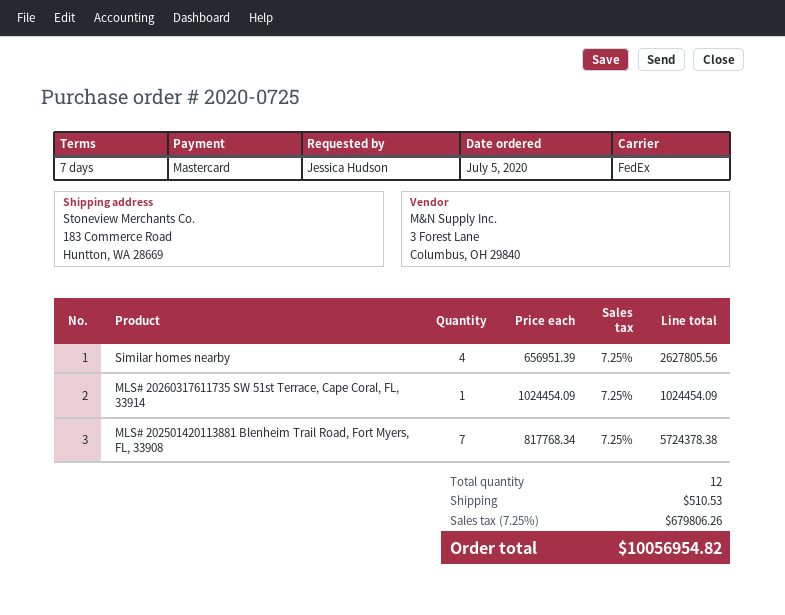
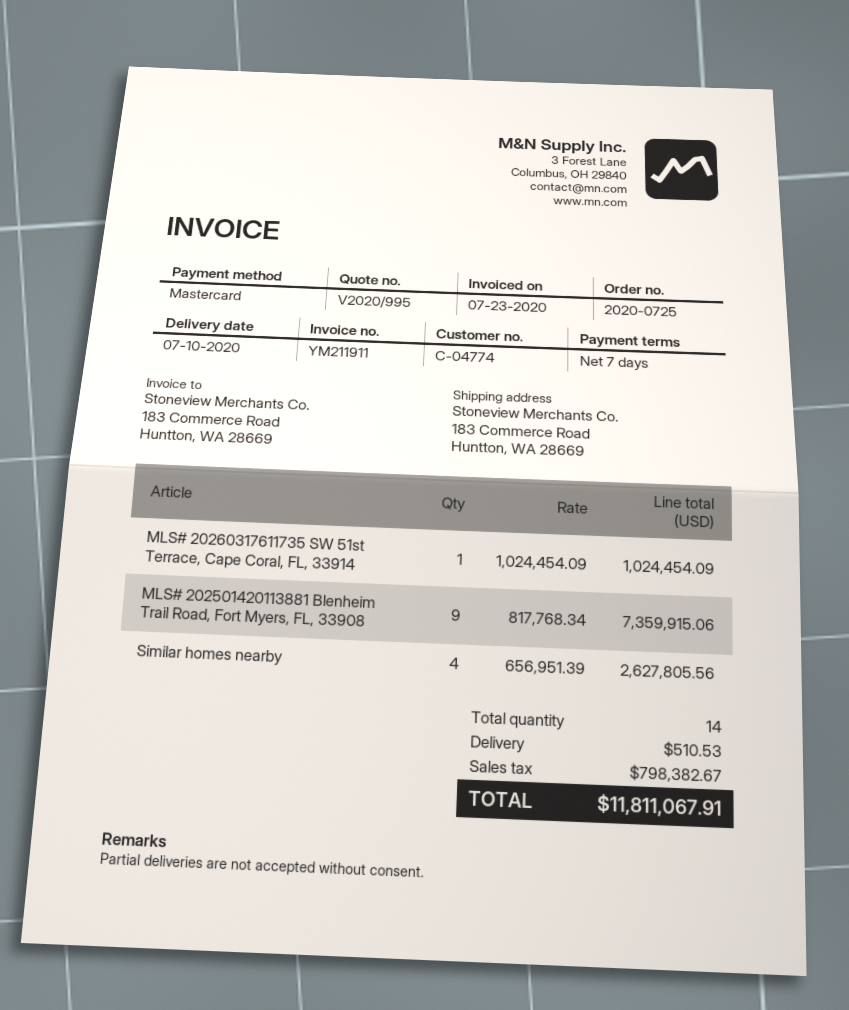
MLS# 202501420113881 Blenheim Trail Road, Fort Myers, FL, 33908: 7 x 817768.34 = 5724378.38 -> 9 x 817768.34 = 7359915.06
total quantity: 12 -> 14
tax: 679806.26 -> 798382.67
total: 10056954.82 -> 11811067.91

